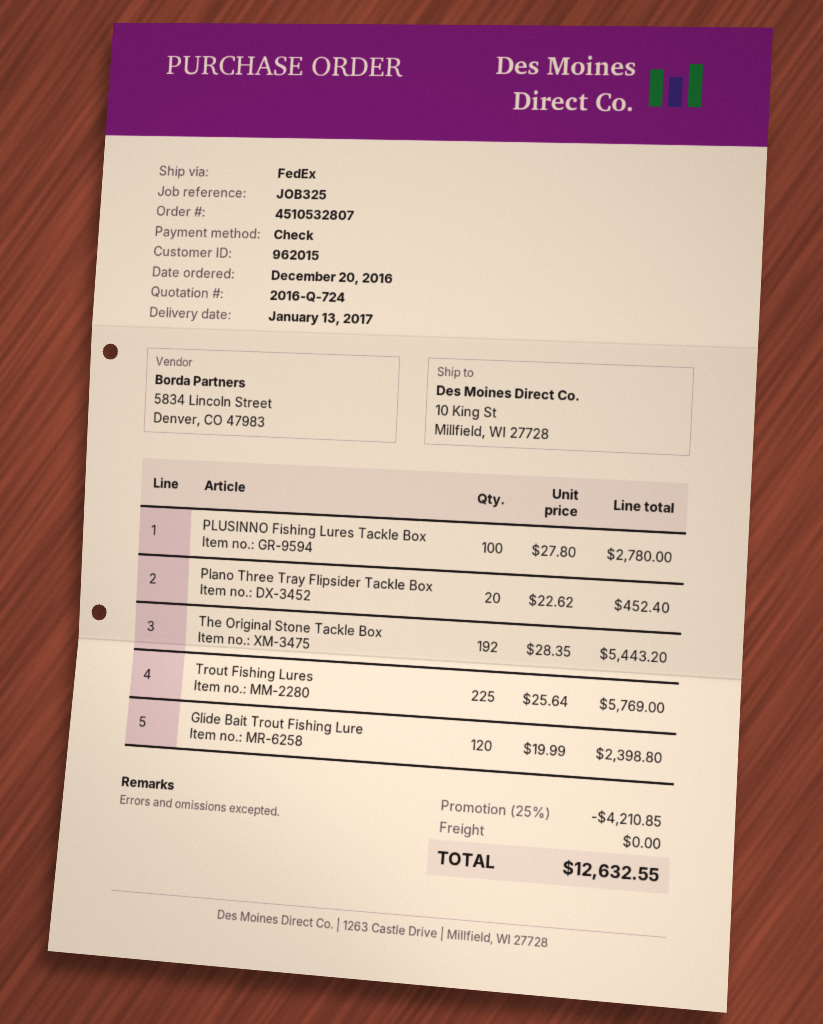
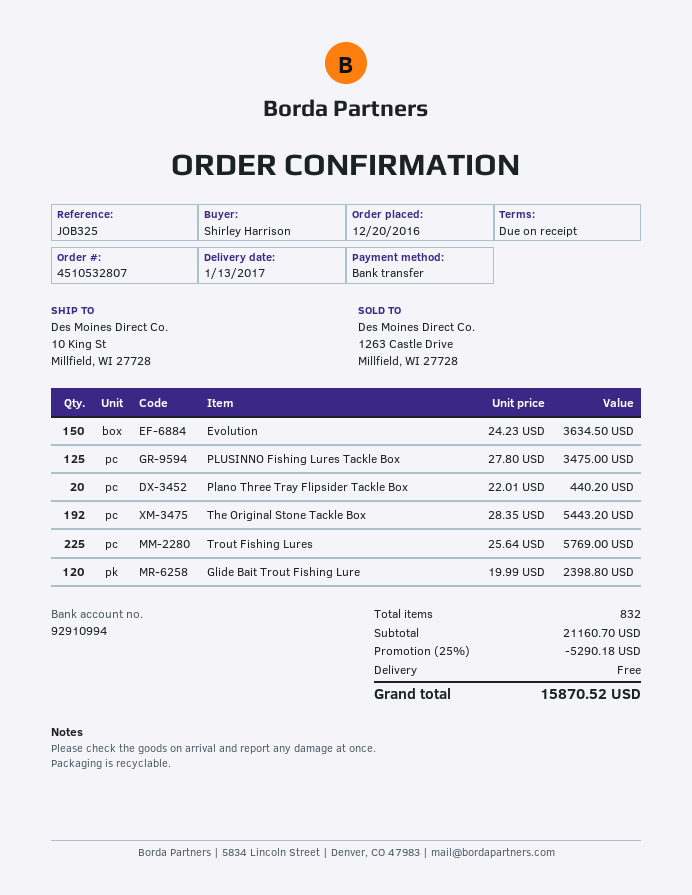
payment method: cheque -> bank transfer
PLUSINNO Fishing Lures Tackle Box: 100 x 27.80 = 2780.00 -> 125 x 27.80 = 3475.00
Plano Three Tray Flipsider Tackle Box: 20 x 22.62 = 452.40 -> 20 x 22.01 = 440.20
Evolution: none -> 150 x 24.23 = 3634.50
discount: 25% = 4210.85 -> 25% = 5290.18
total: 12632.55 -> 15870.52

